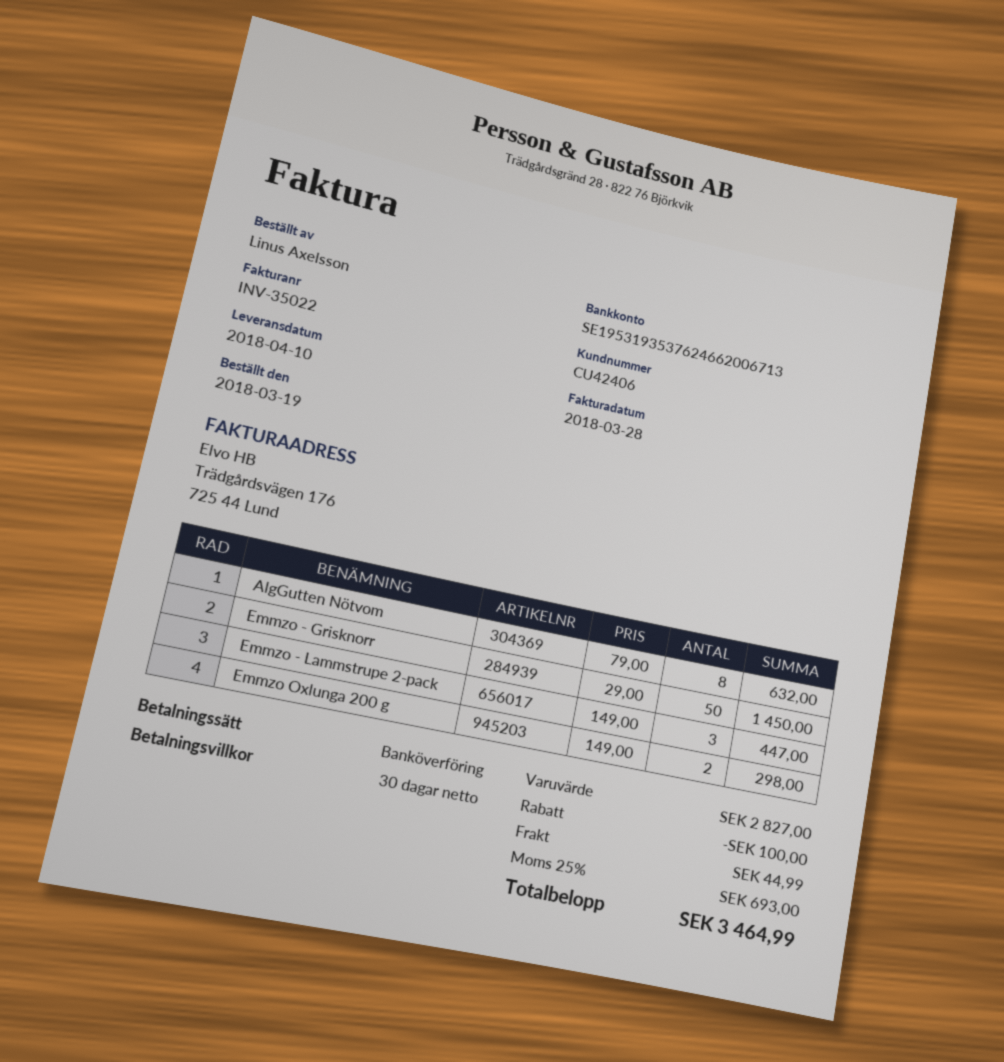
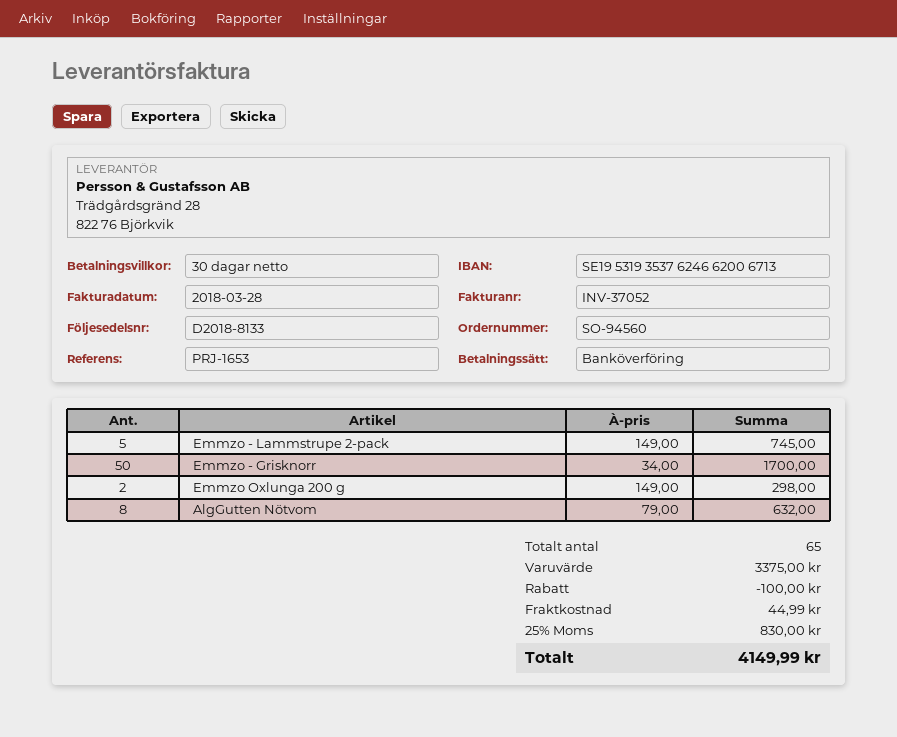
invoice number: INV-35022 -> INV-37052
Emmzo - Grisknorr: 50 x 29.00 = 1450.00 -> 50 x 34.00 = 1700.00
Emmzo - Lammstrupe 2-pack: 3 x 149.00 = 447.00 -> 5 x 149.00 = 745.00
subtotal: 2827.00 -> 3375.00
tax: 25% = 693.00 -> 25% = 830.00
total: 3464.99 -> 4149.99

